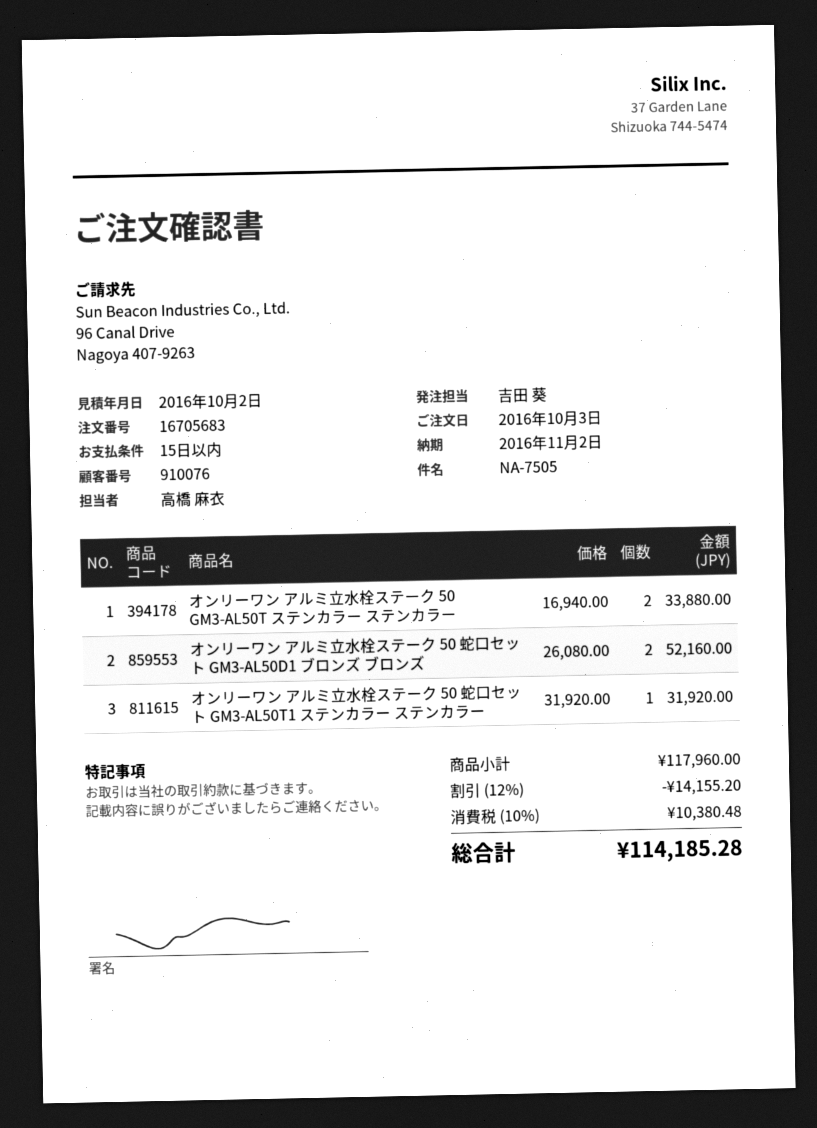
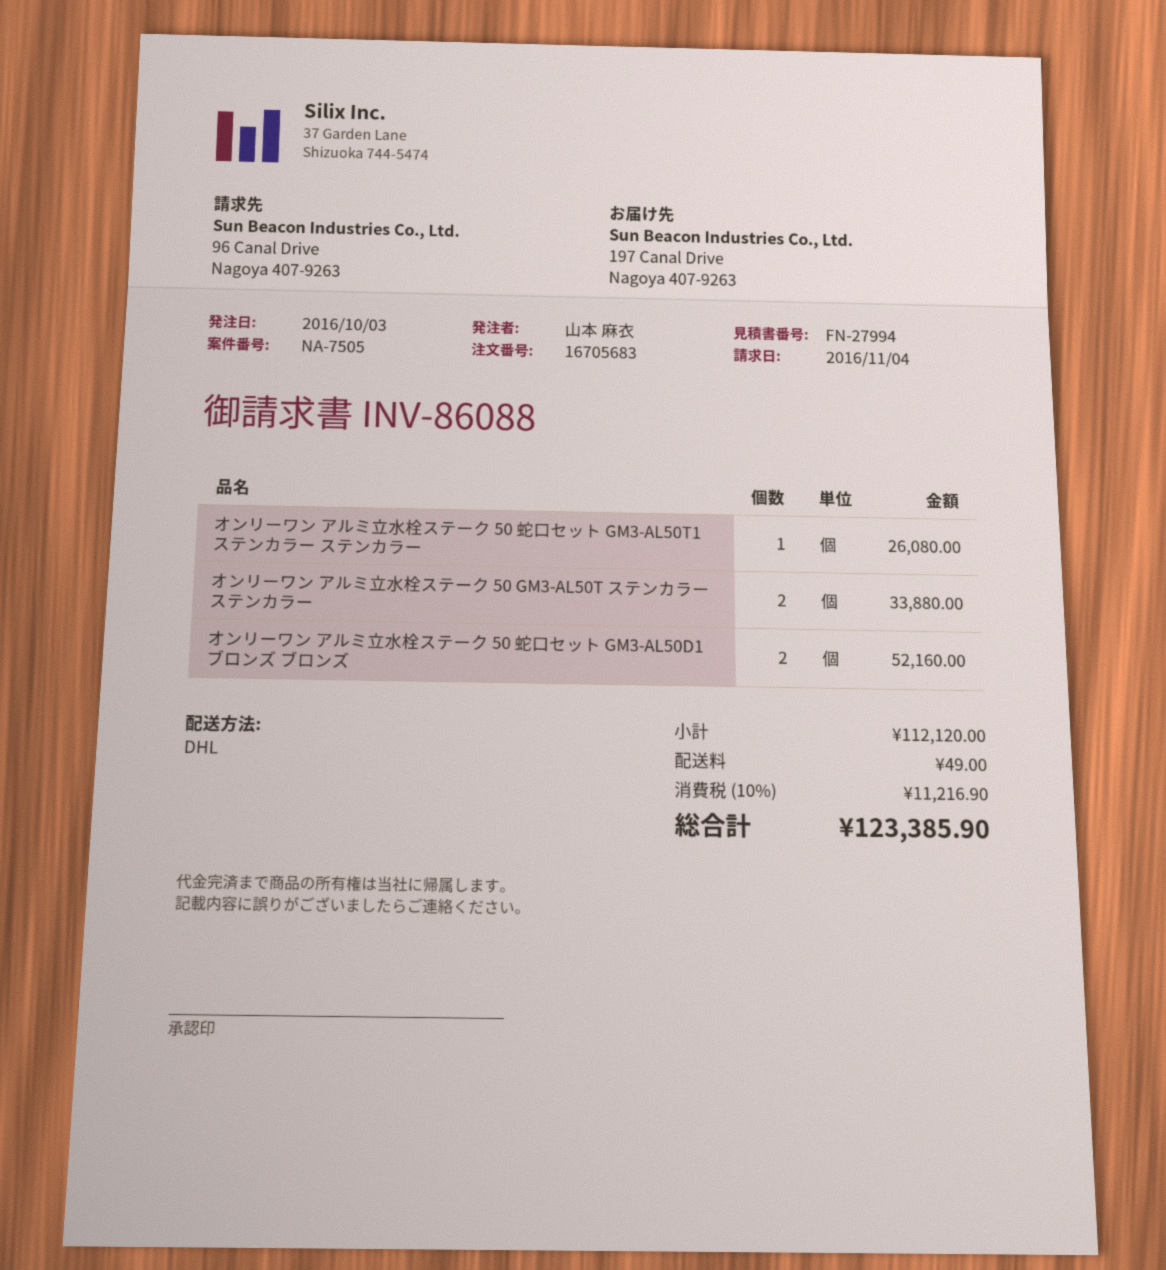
ordered by: 吉田 葵 -> 山本 麻衣
オンリーワン アルミ立水栓ステーク 50 蛇口セット GM3-AL50T1 ステンカラー ステンカラー: 1 for 31920.00 -> 1 for 26080.00
subtotal: 117960.00 -> 112120.00
discount: 12% = 14155.20 -> none
shipping: none -> 49.00
tax: 10% = 10380.48 -> 10% = 11216.90
total: 114185.28 -> 123385.90

